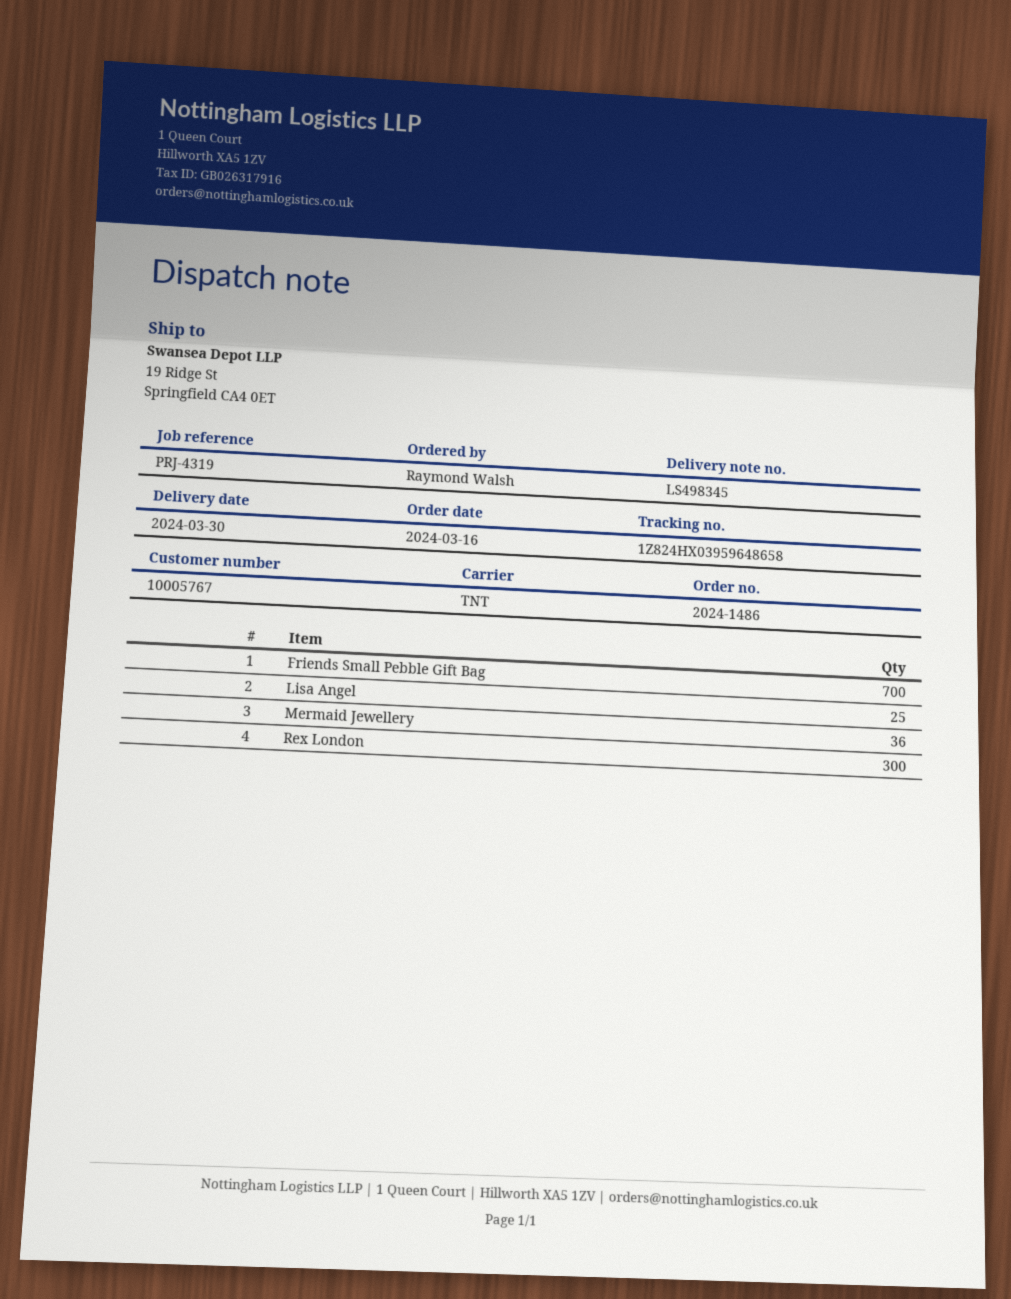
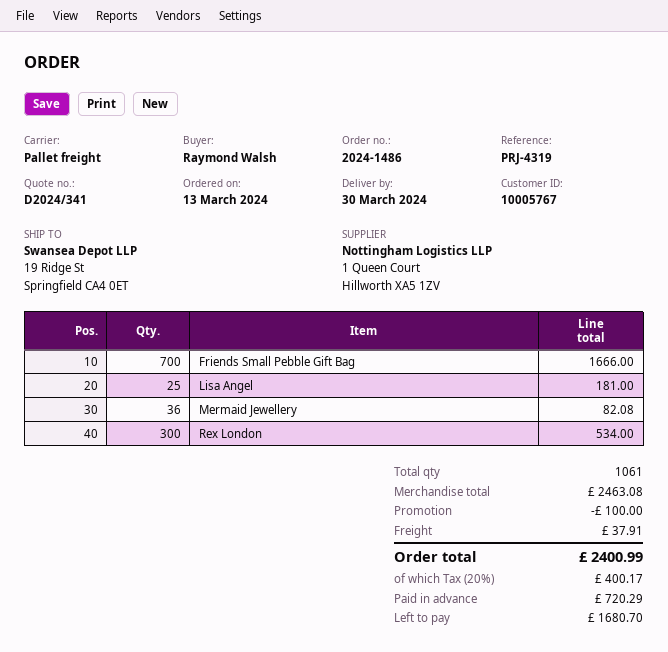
order date: 2024-03-16 -> 2024-03-13
shipping method: TNT -> pallet freight

